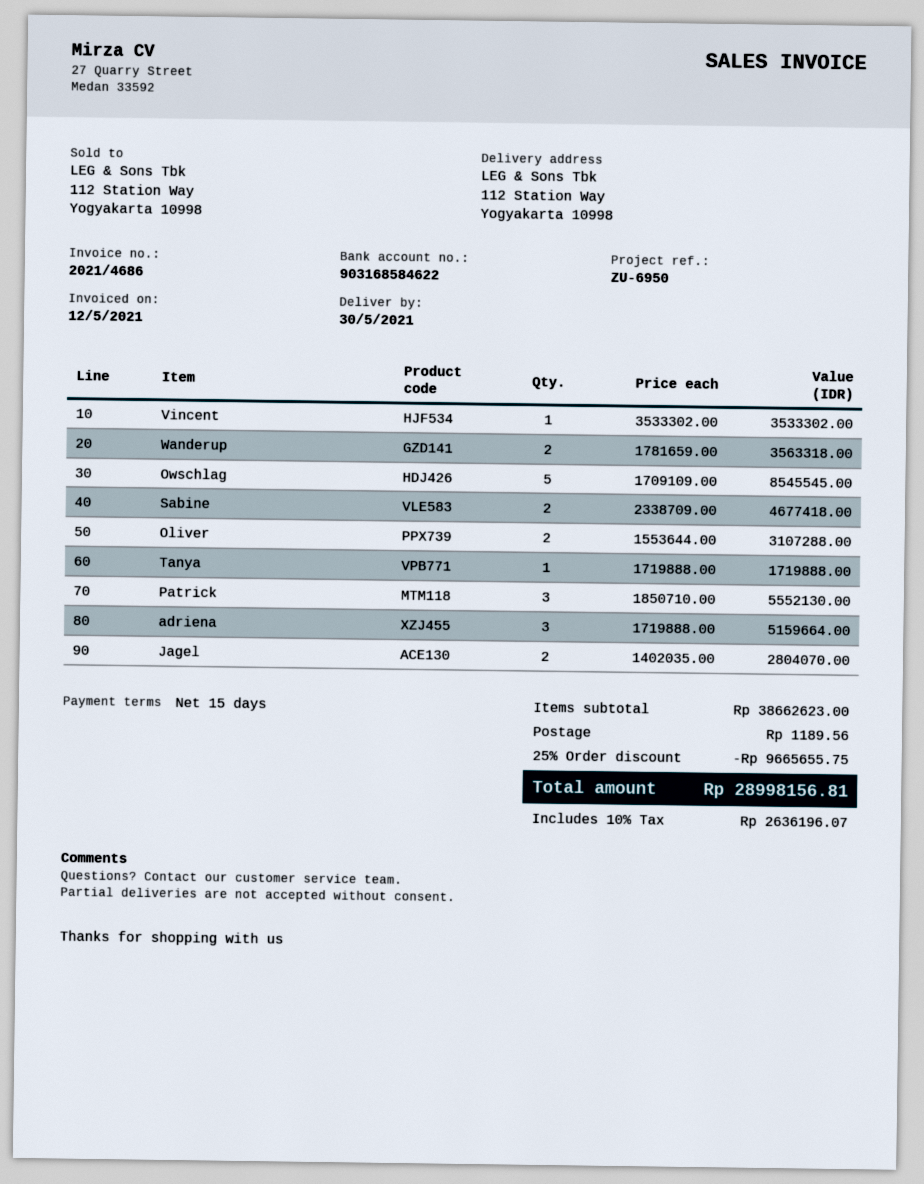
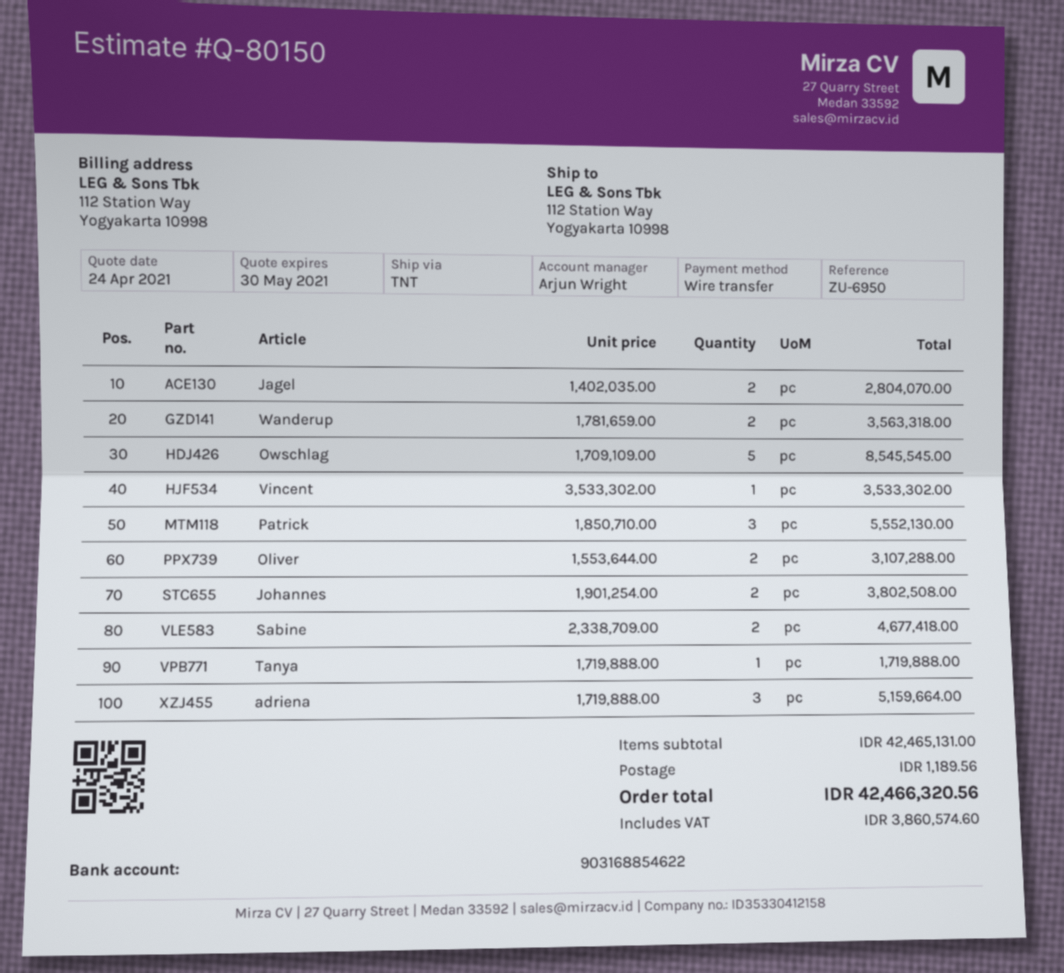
bank account: 903168584622 -> 903168854622
Johannes: none -> 2 x 1901254.00 = 3802508.00
subtotal: 38662623.00 -> 42465131.00
discount: 25% = 9665655.75 -> none
tax: 2636196.07 -> 3860574.60
total: 28998156.81 -> 42466320.56

